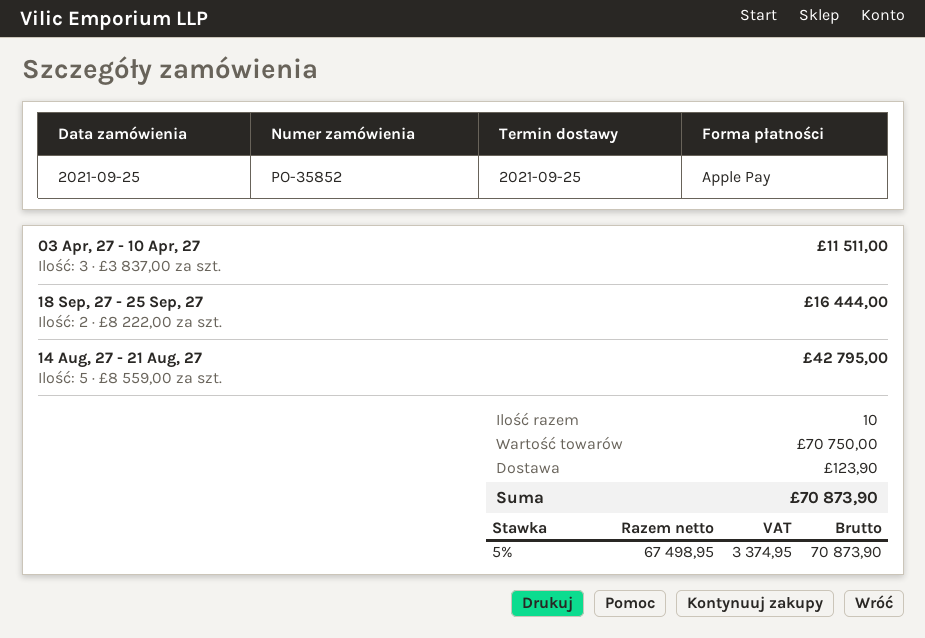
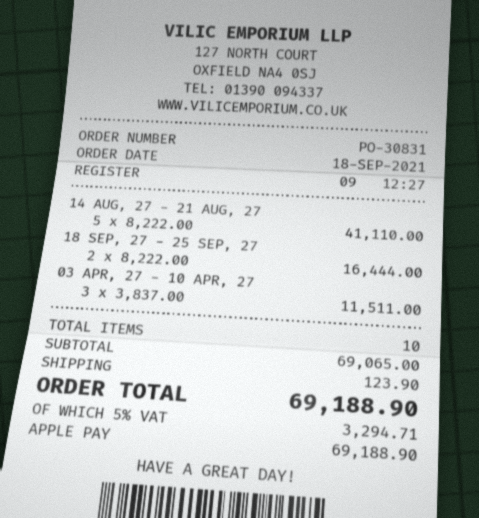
order number: PO-35852 -> PO-30831
order date: 2021-09-25 -> 2021-09-18
14 Aug, 27 - 21 Aug, 27: 5 x 8559.00 = 42795.00 -> 5 x 8222.00 = 41110.00
subtotal: 70750.00 -> 69065.00
tax: 5% = 3374.95 -> 5% = 3294.71
total: 70873.90 -> 69188.90

